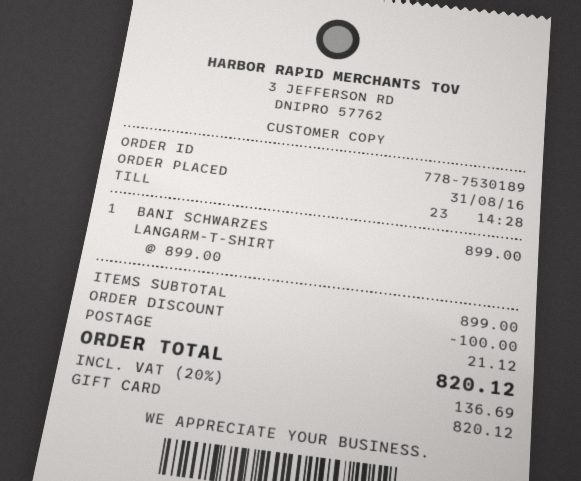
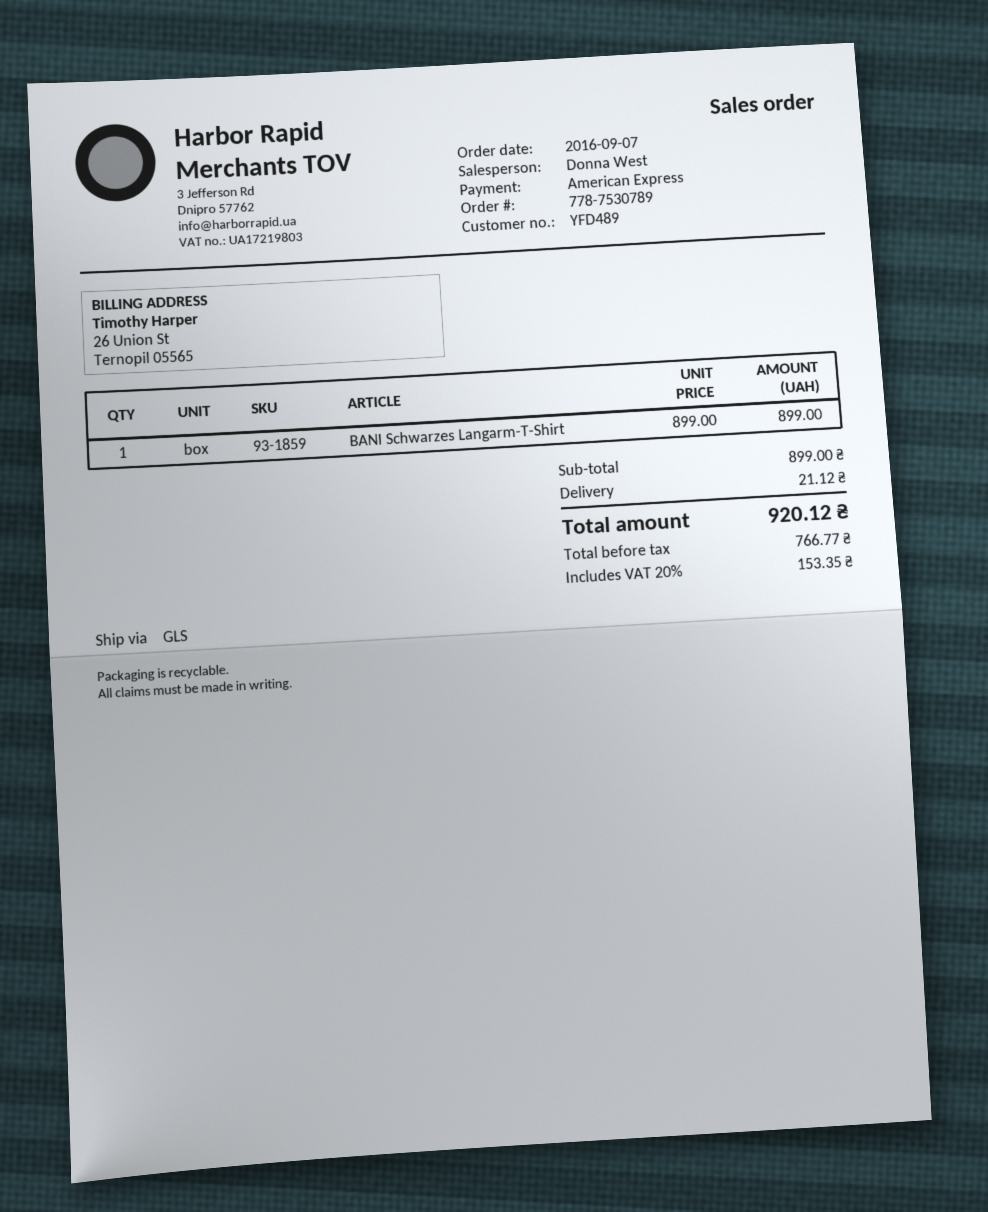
order number: 778-7530189 -> 778-7530789
order date: 2016-08-31 -> 2016-09-07
payment method: gift card -> American Express
discount: 100.00 -> none
tax: 20% = 136.69 -> 20% = 153.35
total: 820.12 -> 920.12

